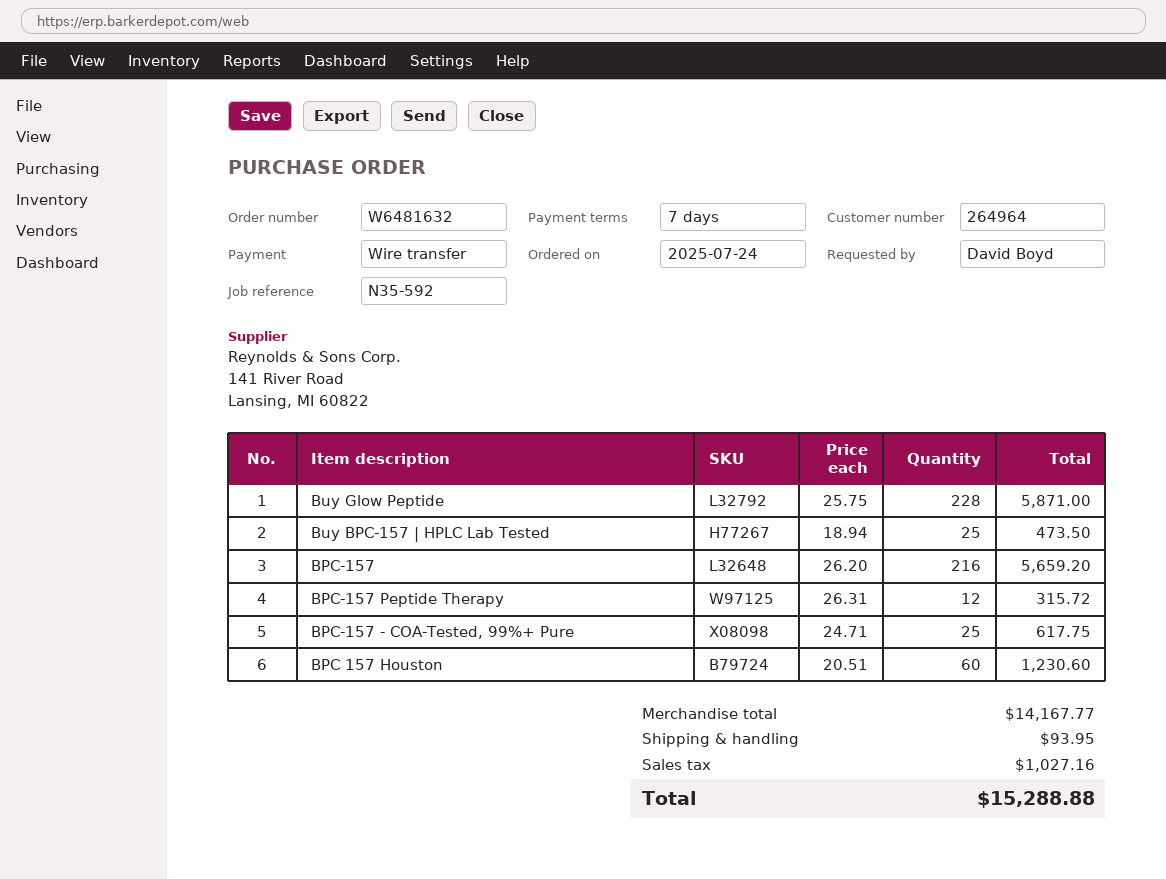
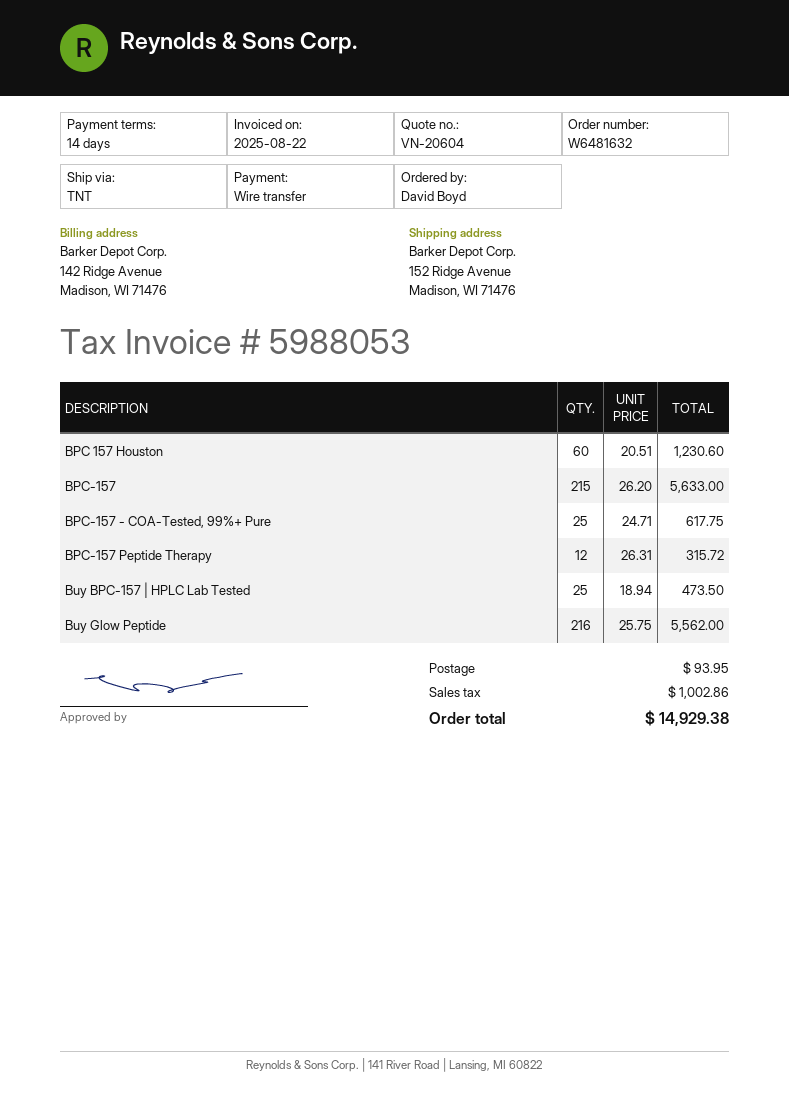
payment terms: 7 days -> 14 days
Buy Glow Peptide: 228 x 25.75 = 5871.00 -> 216 x 25.75 = 5562.00
BPC-157: 216 x 26.20 = 5659.20 -> 215 x 26.20 = 5633.00
tax: 1027.16 -> 1002.86
total: 15288.88 -> 14929.38

